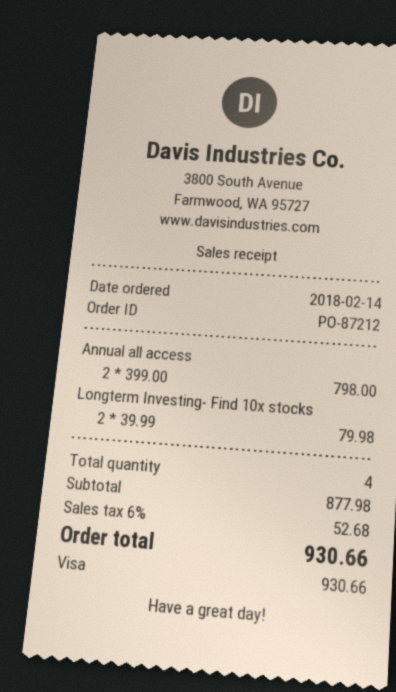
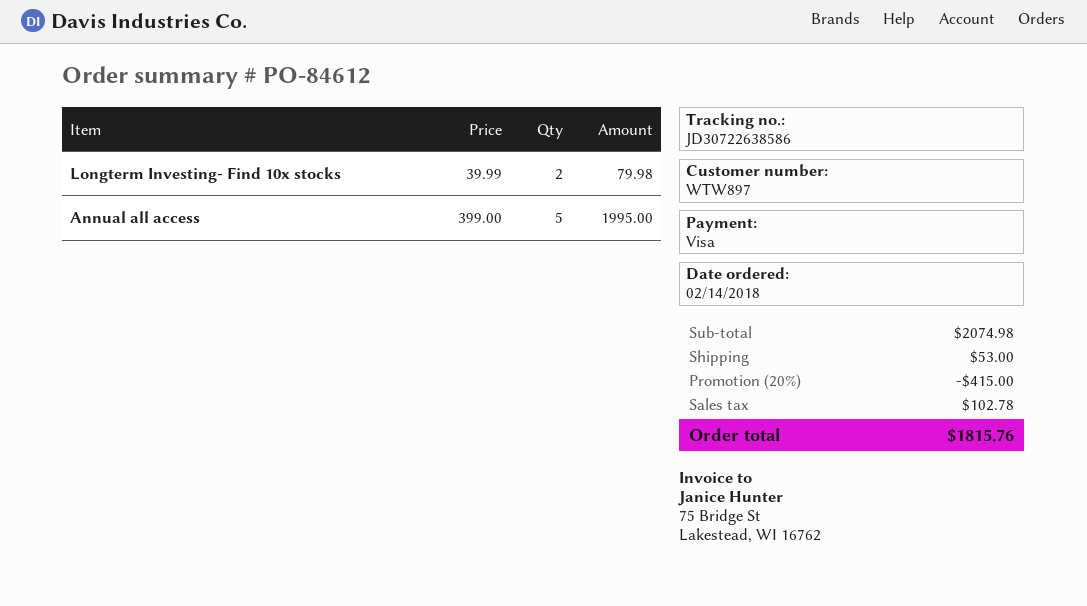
order number: PO-87212 -> PO-84612
Annual all access: 2 x 399.00 = 798.00 -> 5 x 399.00 = 1995.00
subtotal: 877.98 -> 2074.98
discount: none -> 20% = 415.00
shipping: none -> 53.00
tax: 52.68 -> 102.78
total: 930.66 -> 1815.76

